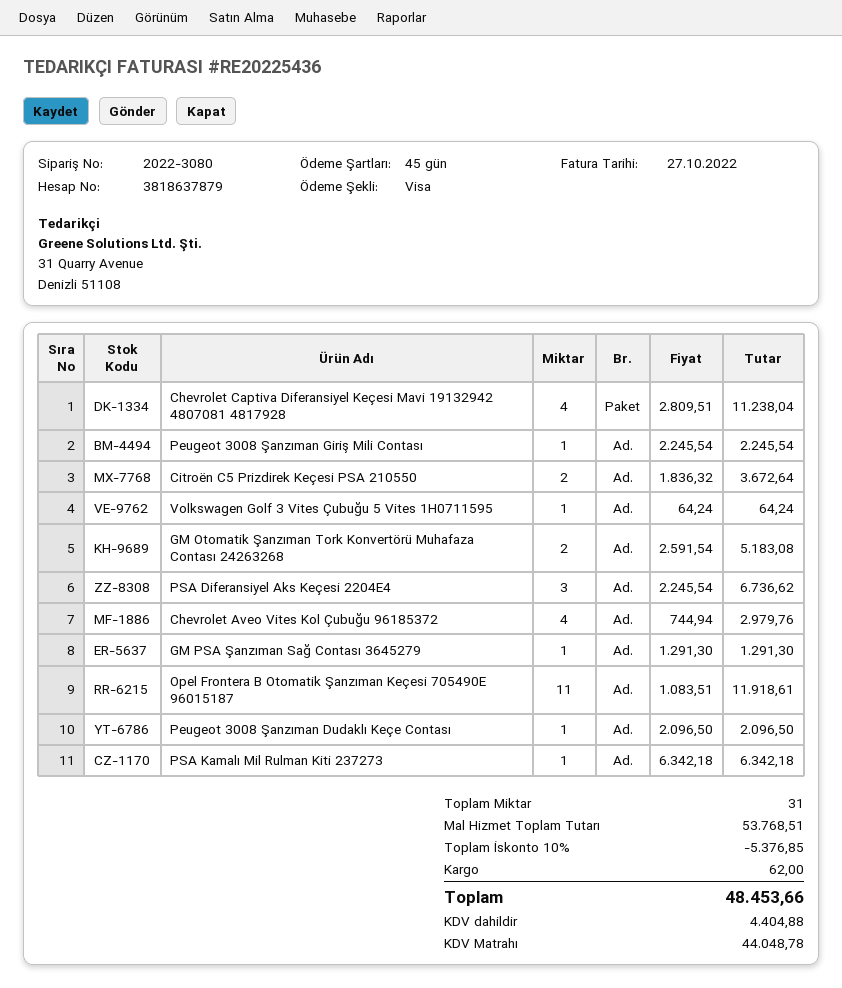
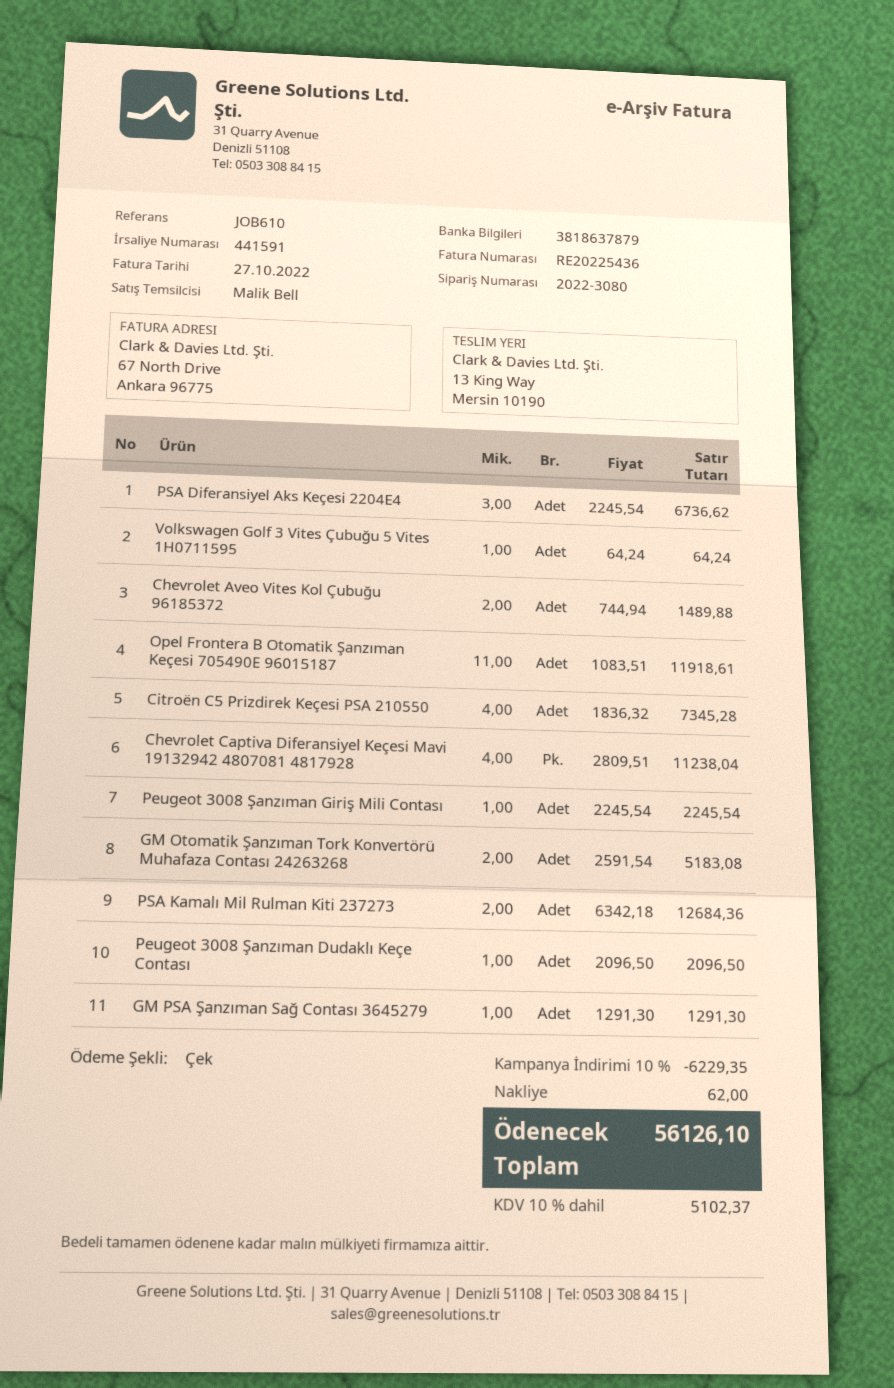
payment method: Visa -> cheque
Citroën C5 Prizdirek Keçesi PSA 210550: 2 x 1836.32 = 3672.64 -> 4 x 1836.32 = 7345.28
Chevrolet Aveo Vites Kol Çubuğu 96185372: 4 x 744.94 = 2979.76 -> 2 x 744.94 = 1489.88
PSA Kamalı Mil Rulman Kiti 237273: 1 x 6342.18 = 6342.18 -> 2 x 6342.18 = 12684.36
discount: 10% = 5376.85 -> 10% = 6229.35
tax: 4404.88 -> 5102.37
total: 48453.66 -> 56126.10

